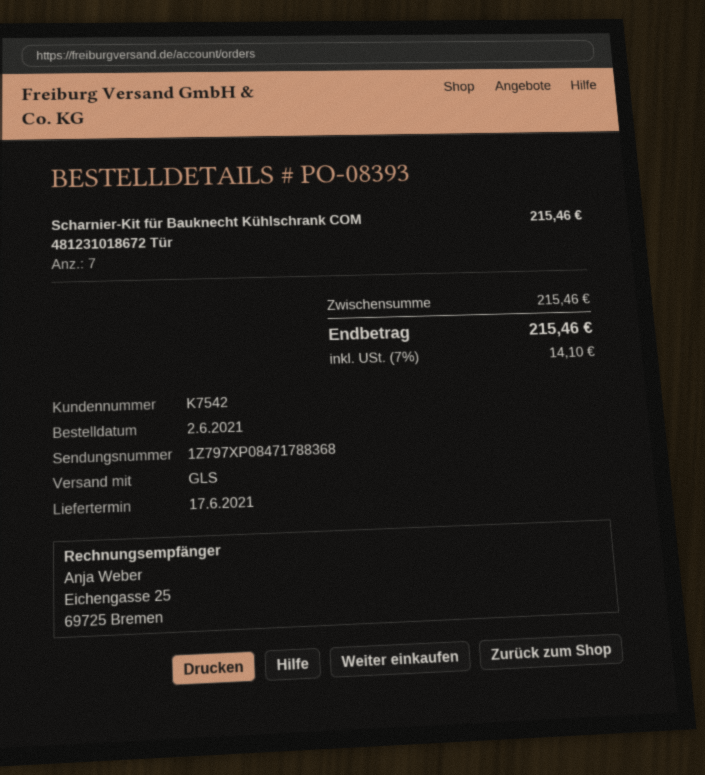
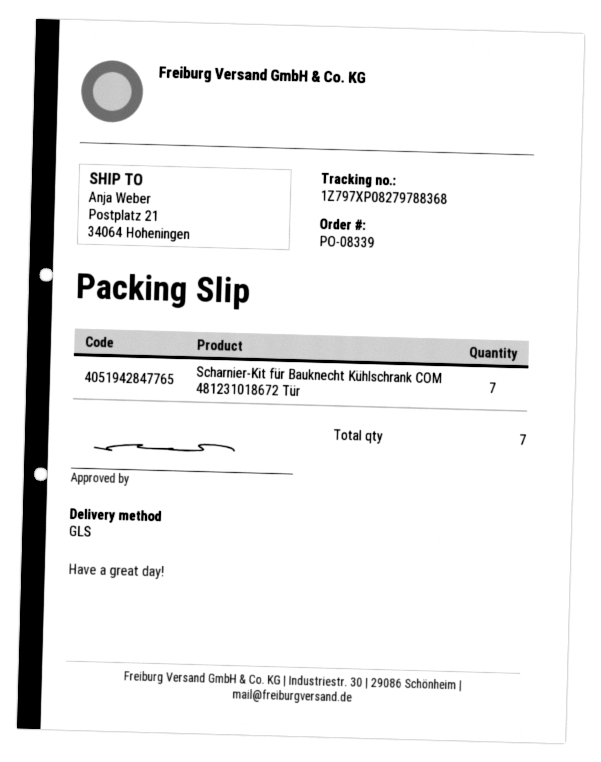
order number: PO-08393 -> PO-08339
tracking number: 1Z797XP08471788368 -> 1Z797XP08279788368

